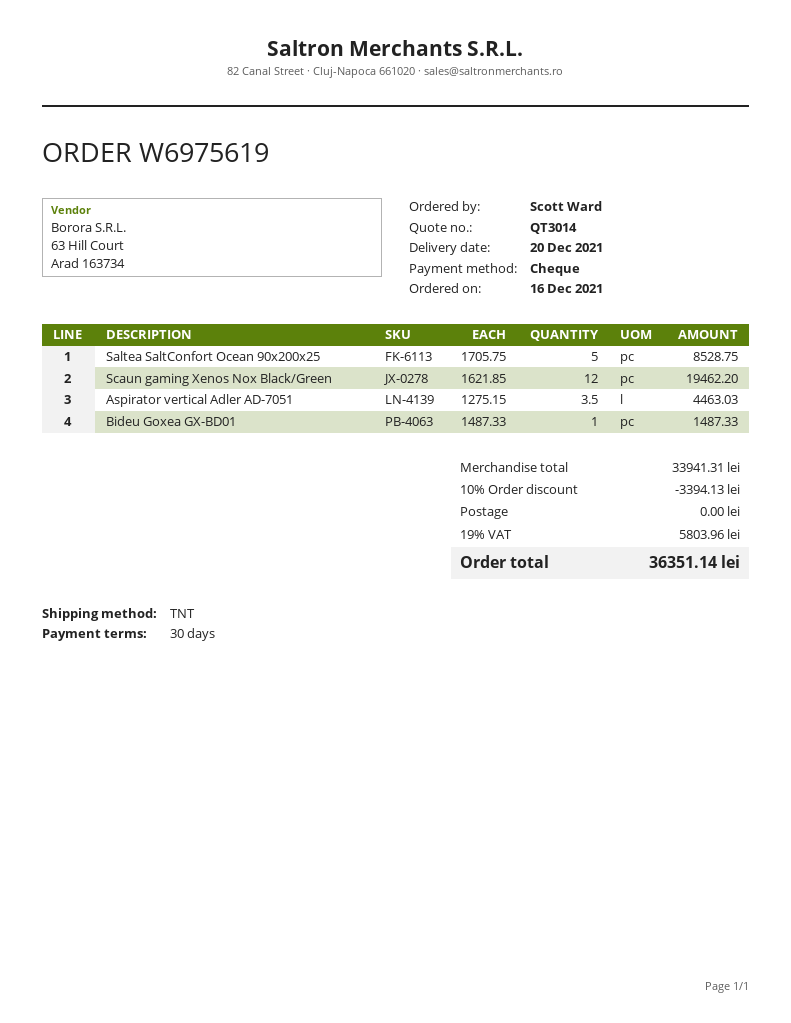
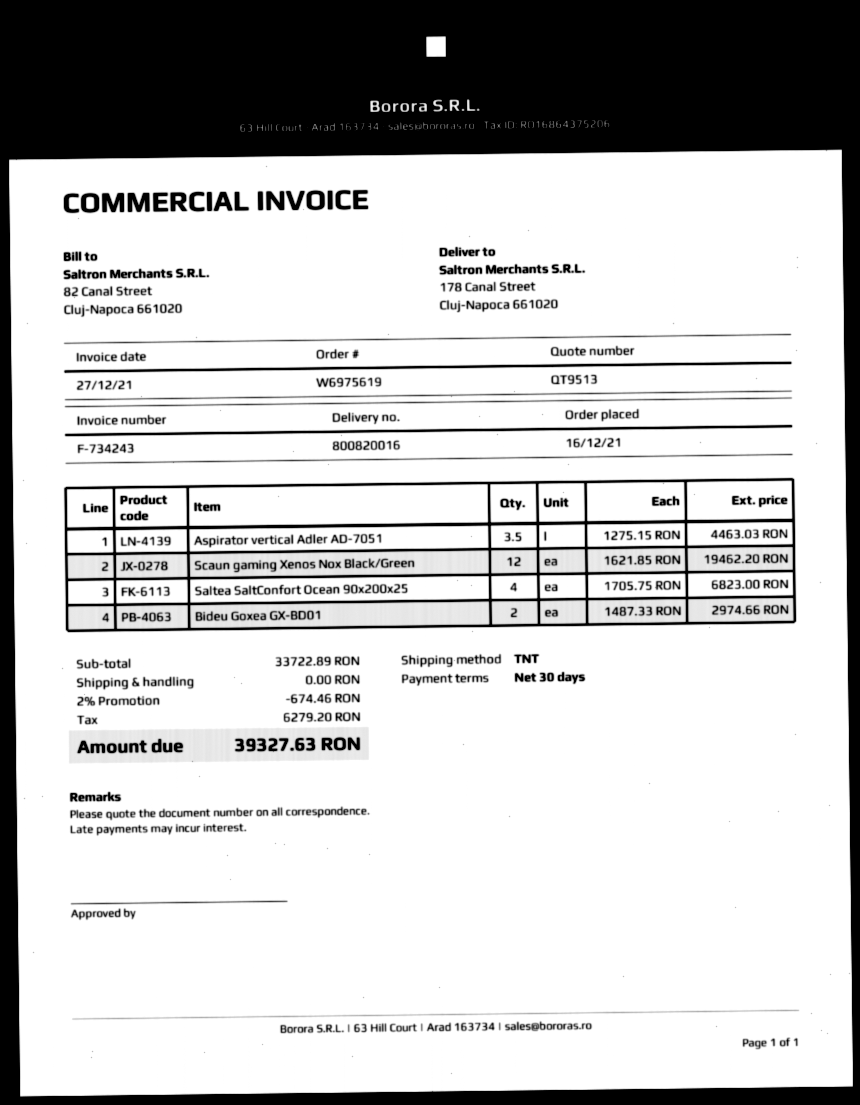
quote number: QT3014 -> QT9513
Saltea SaltConfort Ocean 90x200x25: 5 x 1705.75 = 8528.75 -> 4 x 1705.75 = 6823.00
Bideu Goxea GX-BD01: 1 x 1487.33 = 1487.33 -> 2 x 1487.33 = 2974.66
subtotal: 33941.31 -> 33722.89
discount: 10% = 3394.13 -> 2% = 674.46
tax: 5803.96 -> 6279.20
total: 36351.14 -> 39327.63

